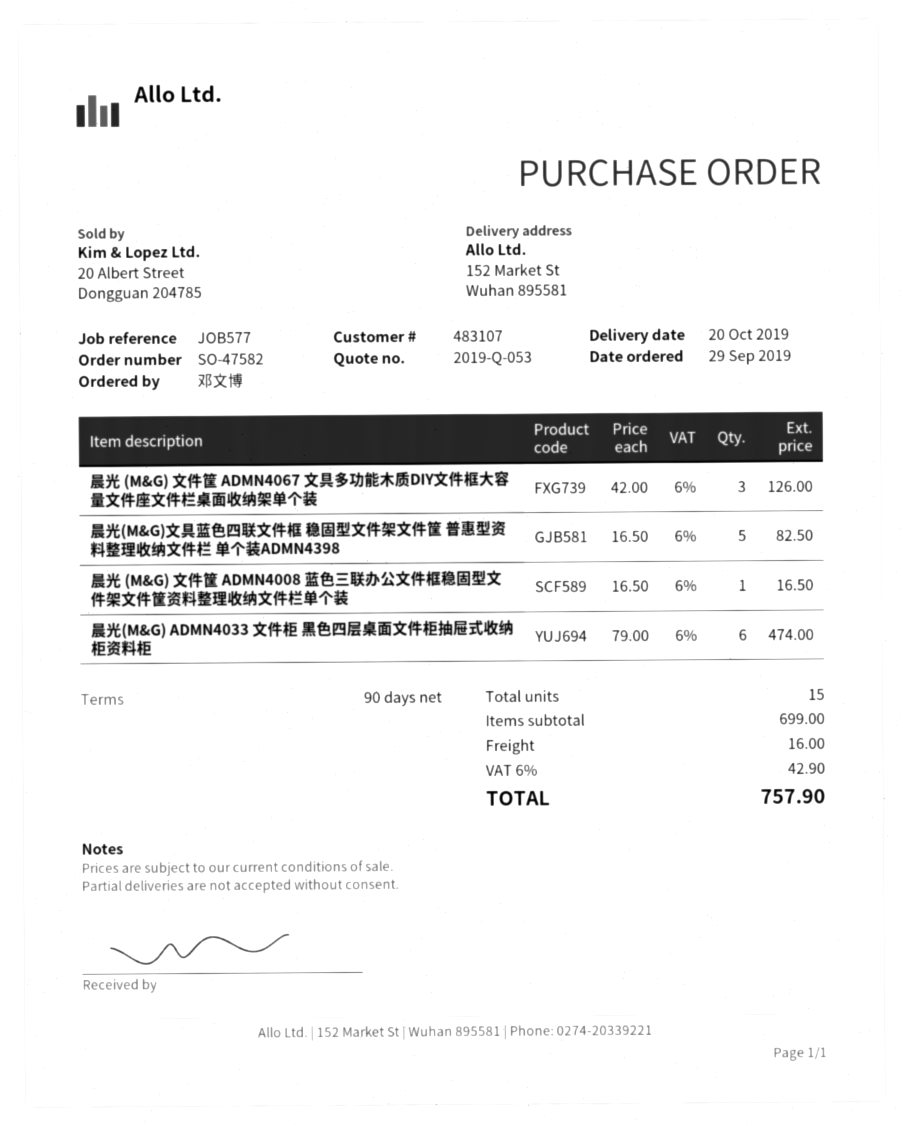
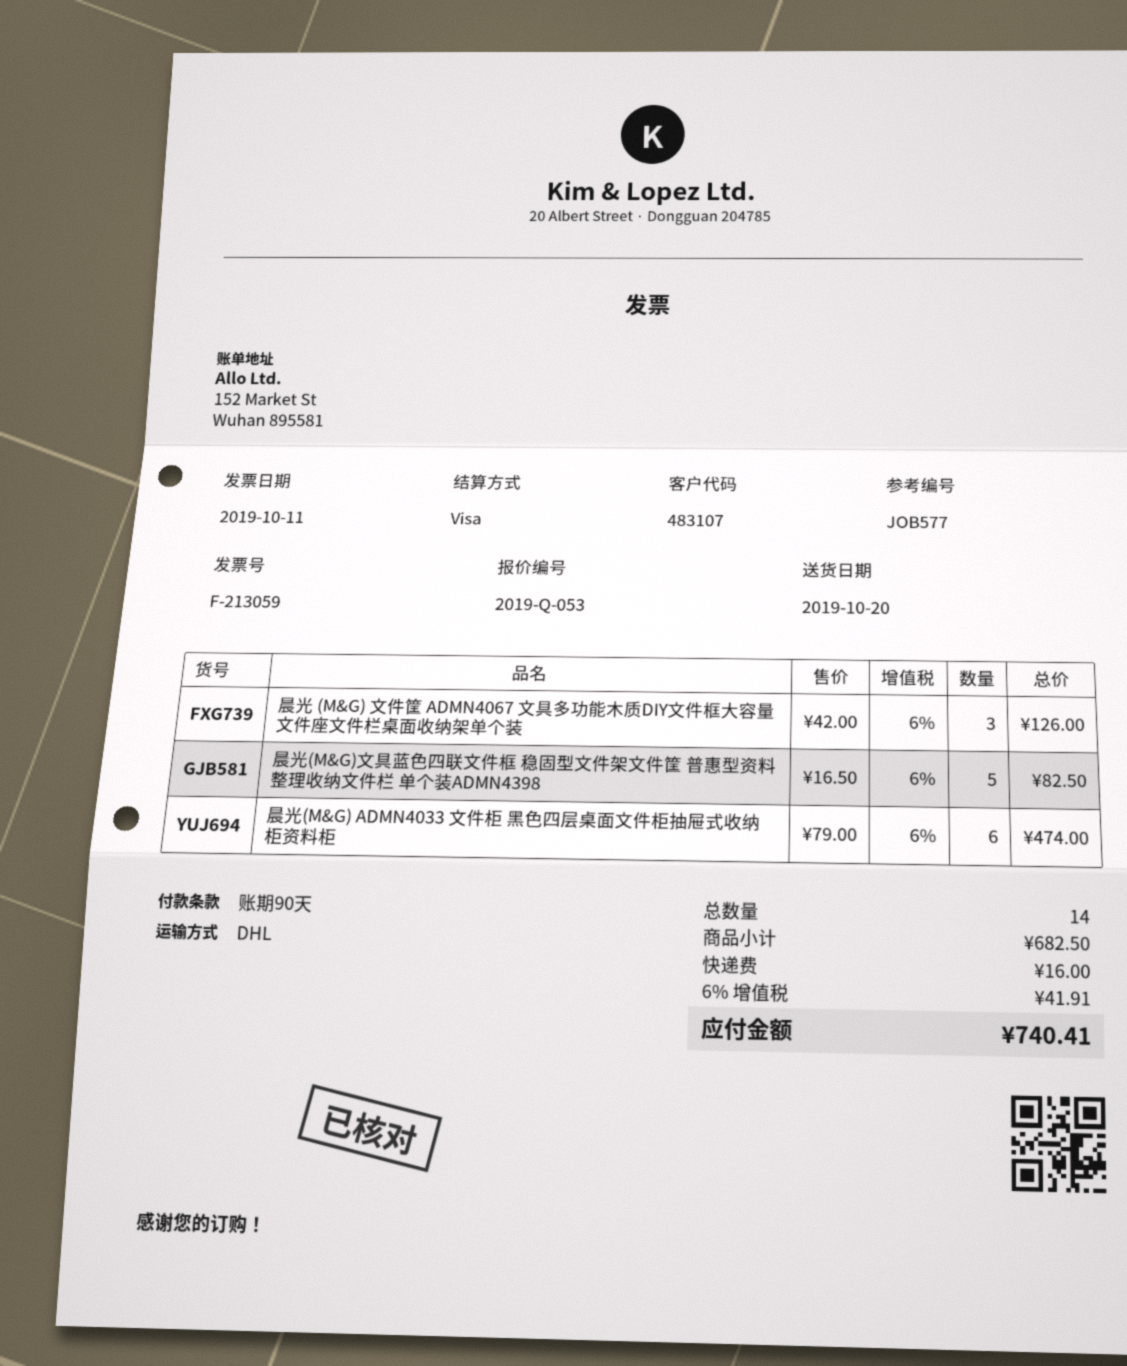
晨光 (M&G) 文件筐 ADMN4008 蓝色三联办公文件框稳固型文件架文件筐资料整理收纳文件栏单个装: 1 x 16.50 = 16.50 -> none
total quantity: 15 -> 14
subtotal: 699.00 -> 682.50
tax: 6% = 42.90 -> 6% = 41.91
total: 757.90 -> 740.41

